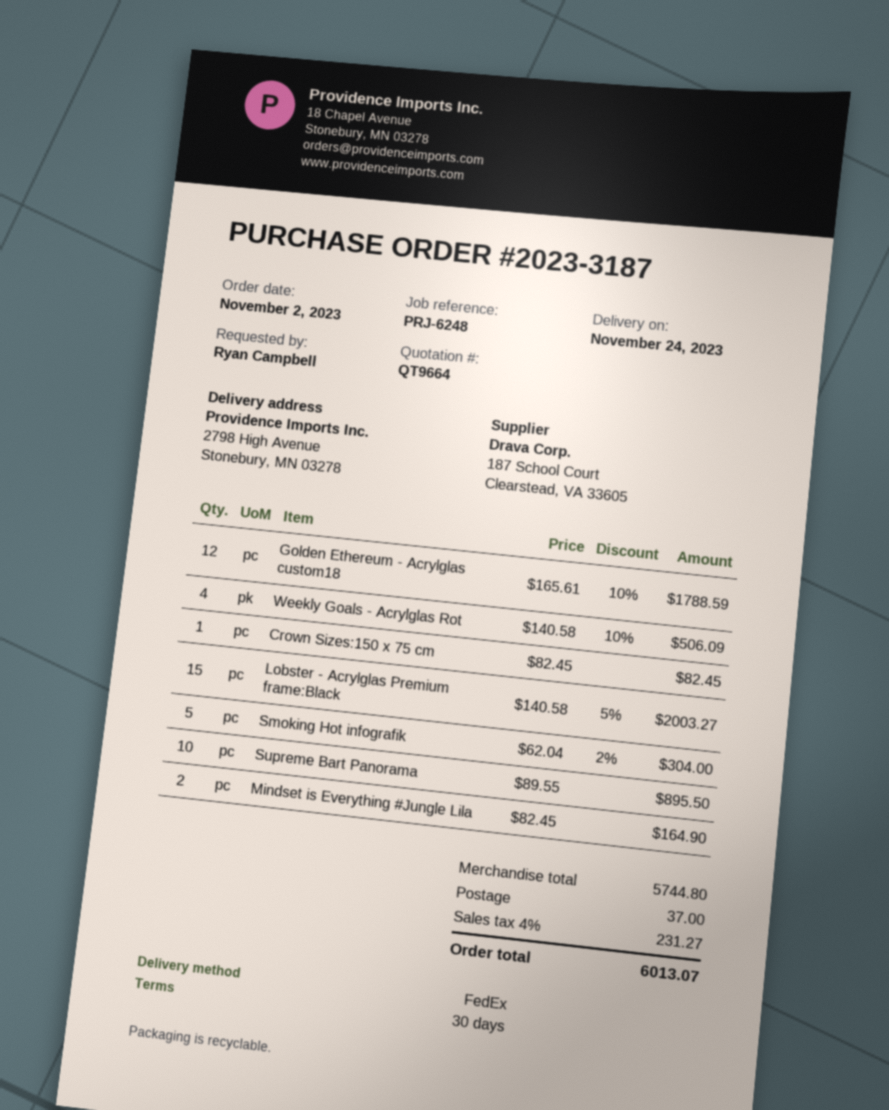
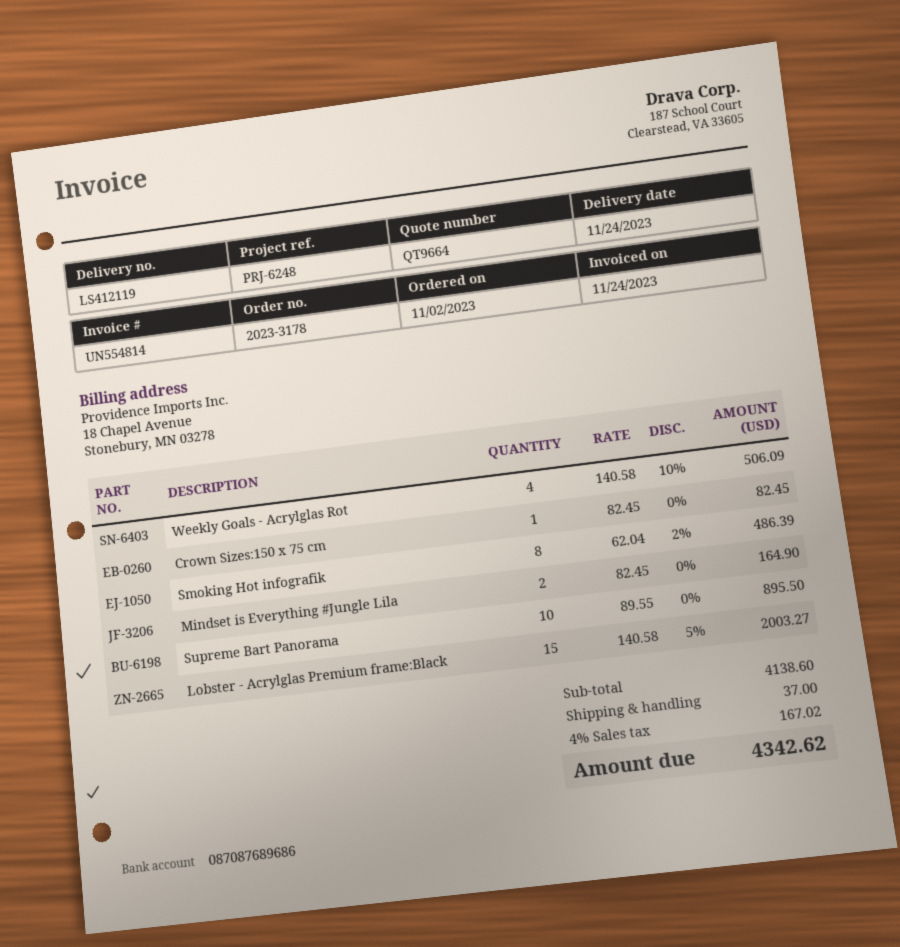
order number: 2023-3187 -> 2023-3178
Golden Ethereum - Acrylglas custom18: 12 x 165.61 - 10% = 1788.59 -> none
Smoking Hot infografik: 5 x 62.04 - 2% = 304.00 -> 8 x 62.04 - 2% = 486.39
subtotal: 5744.80 -> 4138.60
tax: 4% = 231.27 -> 4% = 167.02
total: 6013.07 -> 4342.62

